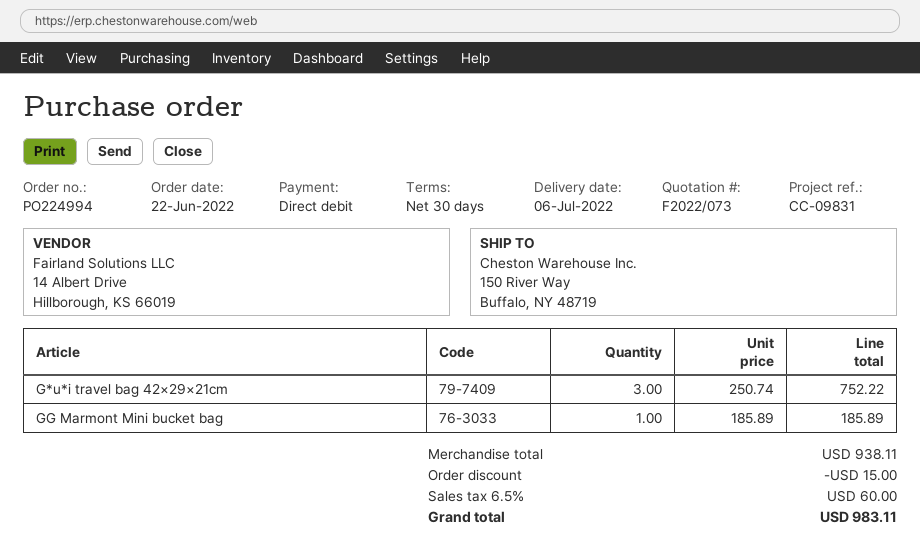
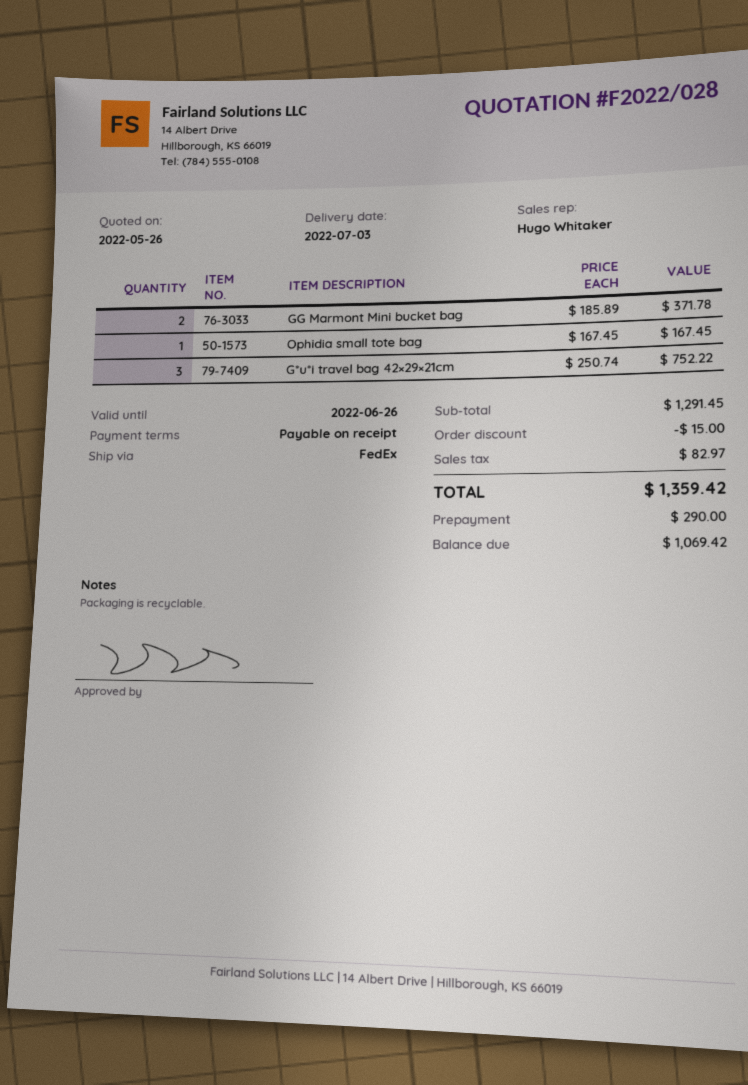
quote number: F2022/073 -> F2022/028
delivery date: 2022-07-06 -> 2022-07-03
payment terms: 30 days -> on receipt
GG Marmont Mini bucket bag: 1 x 185.89 = 185.89 -> 2 x 185.89 = 371.78
Ophidia small tote bag: none -> 1 x 167.45 = 167.45
subtotal: 938.11 -> 1291.45
tax: 60.00 -> 82.97
total: 983.11 -> 1359.42

